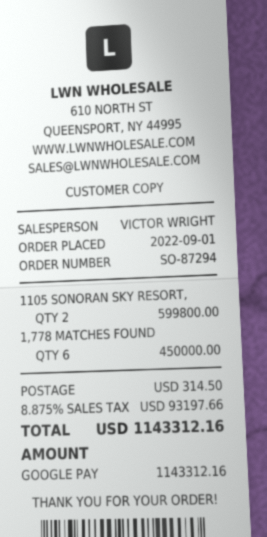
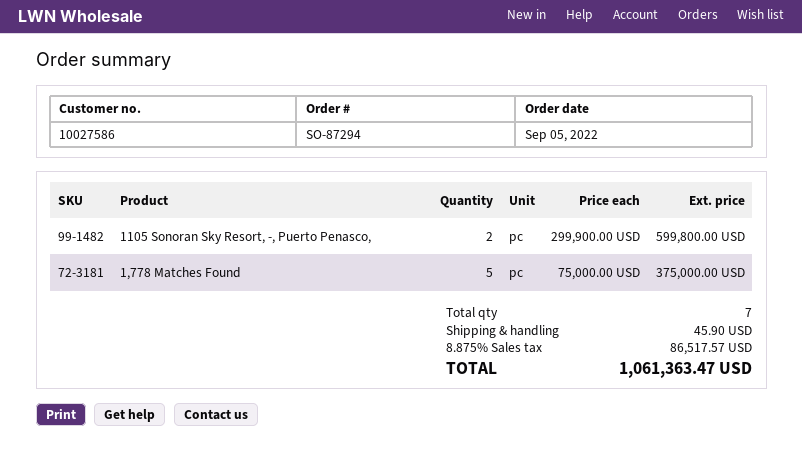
order date: 2022-09-01 -> 2022-09-05
1,778 MATCHES FOUND: 6 for 450000.00 -> 5 for 375000.00
shipping: 314.50 -> 45.90
tax: 8.875% = 93197.66 -> 8.875% = 86517.57
total: 1143312.16 -> 1061363.47

